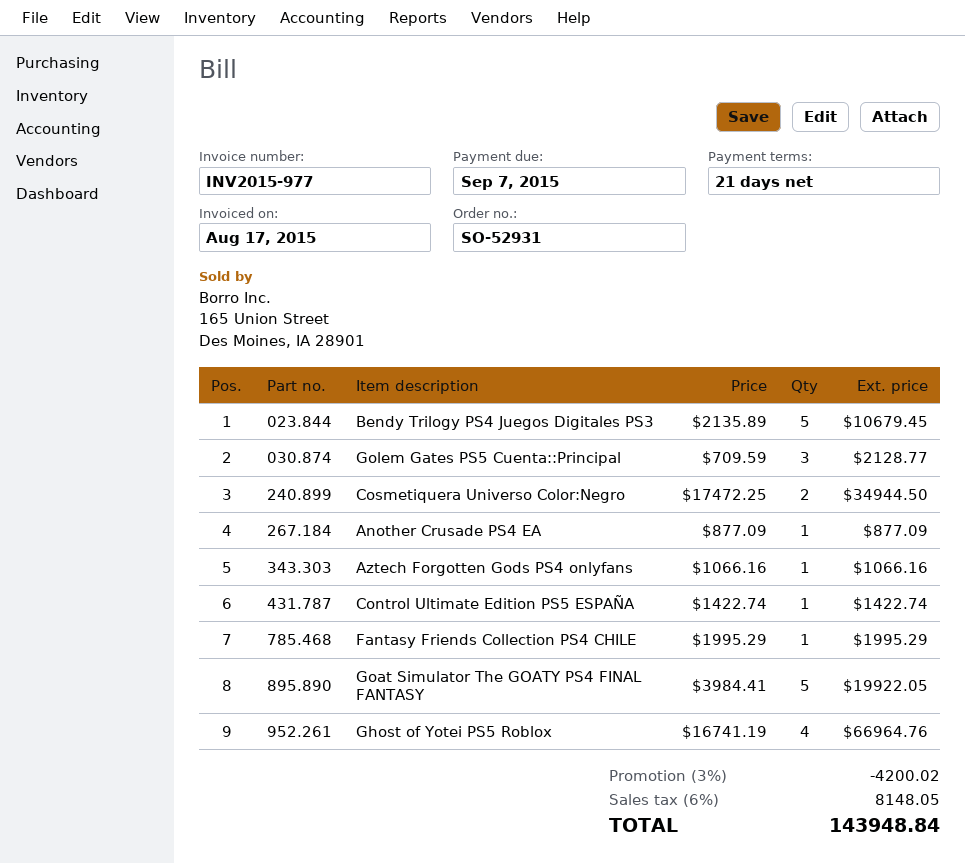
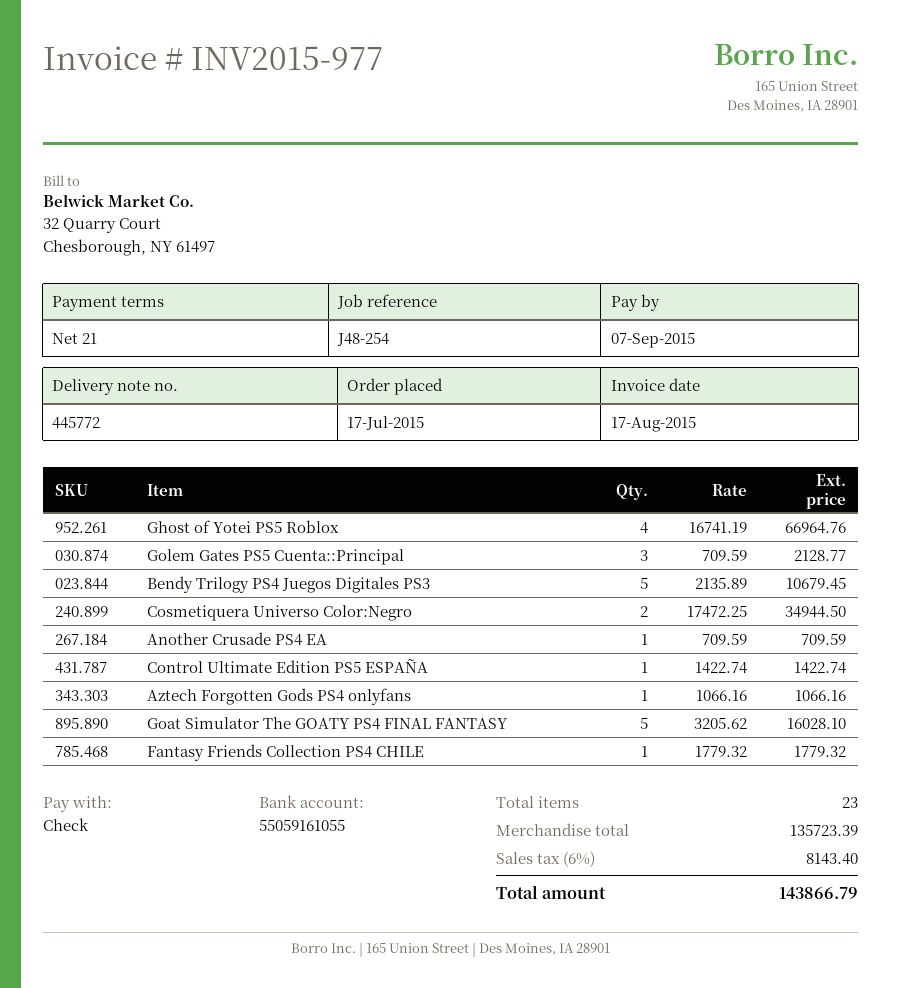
Another Crusade PS4 EA: 1 x 877.09 = 877.09 -> 1 x 709.59 = 709.59
Fantasy Friends Collection PS4 CHILE: 1 x 1995.29 = 1995.29 -> 1 x 1779.32 = 1779.32
Goat Simulator The GOATY PS4 FINAL FANTASY: 5 x 3984.41 = 19922.05 -> 5 x 3205.62 = 16028.10
discount: 3% = 4200.02 -> none
tax: 6% = 8148.05 -> 6% = 8143.40
total: 143948.84 -> 143866.79

